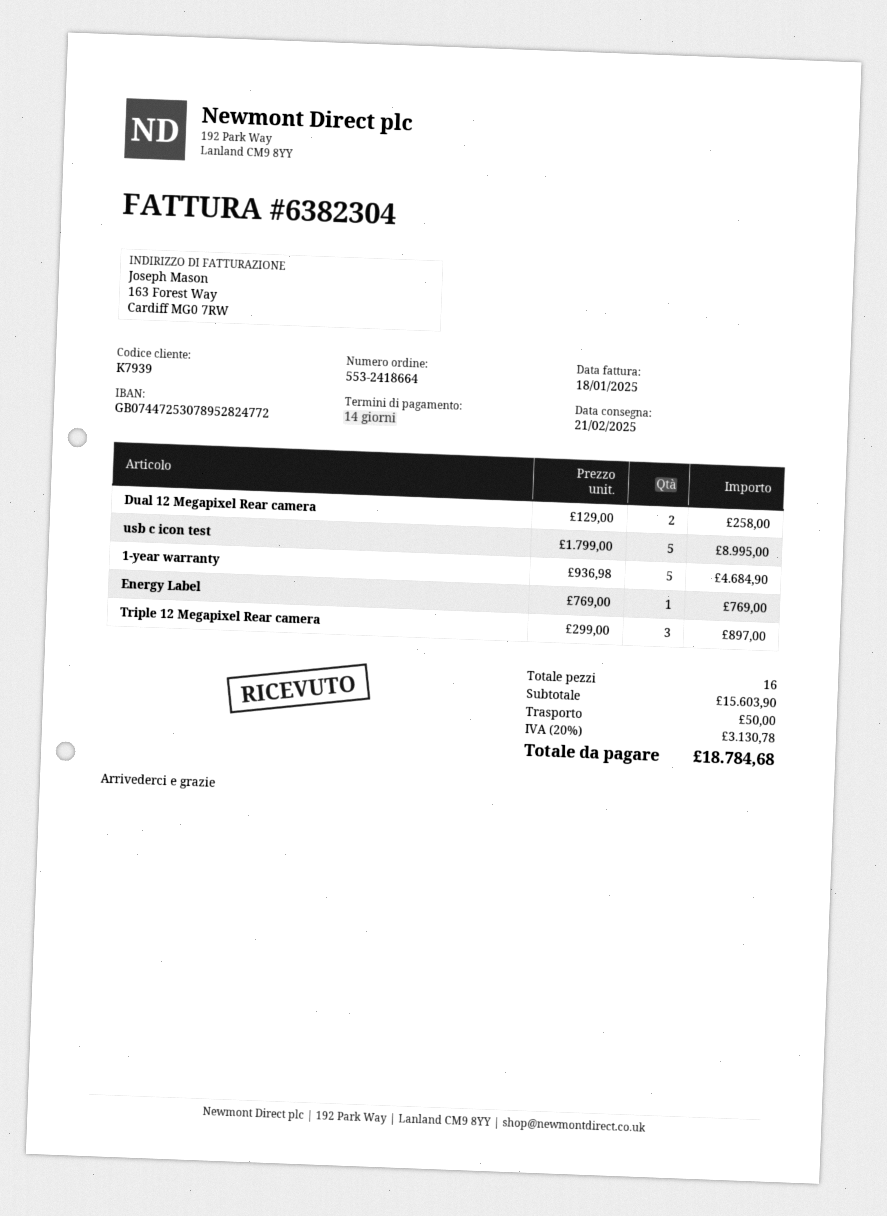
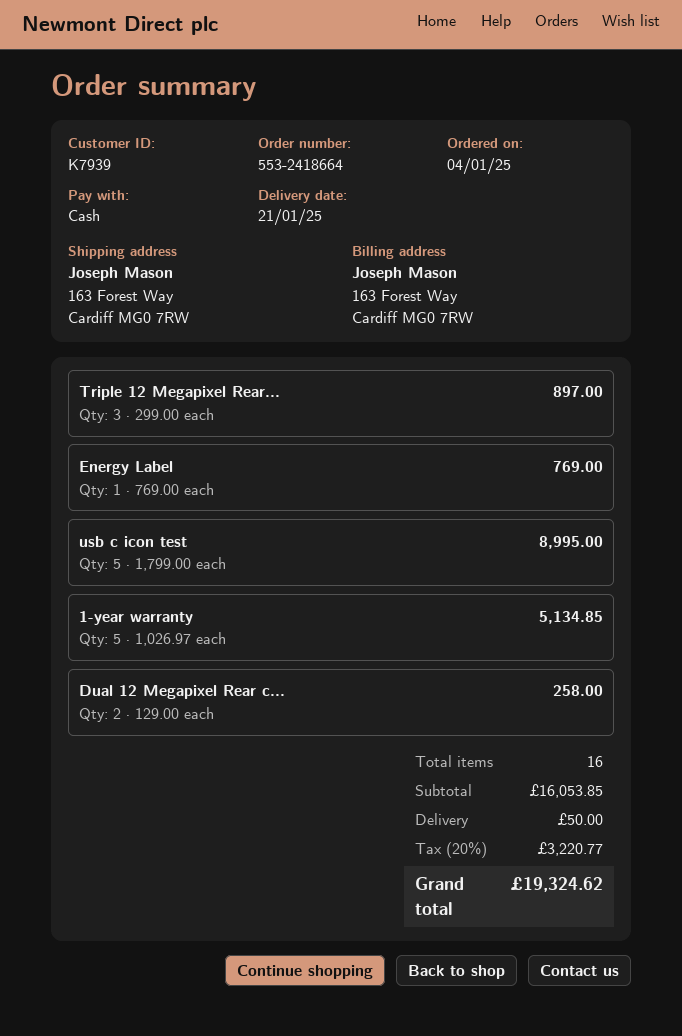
delivery date: 2025-02-21 -> 2025-01-21
1-year warranty: 5 x 936.98 = 4684.90 -> 5 x 1026.97 = 5134.85
subtotal: 15603.90 -> 16053.85
tax: 20% = 3130.78 -> 20% = 3220.77
total: 18784.68 -> 19324.62

